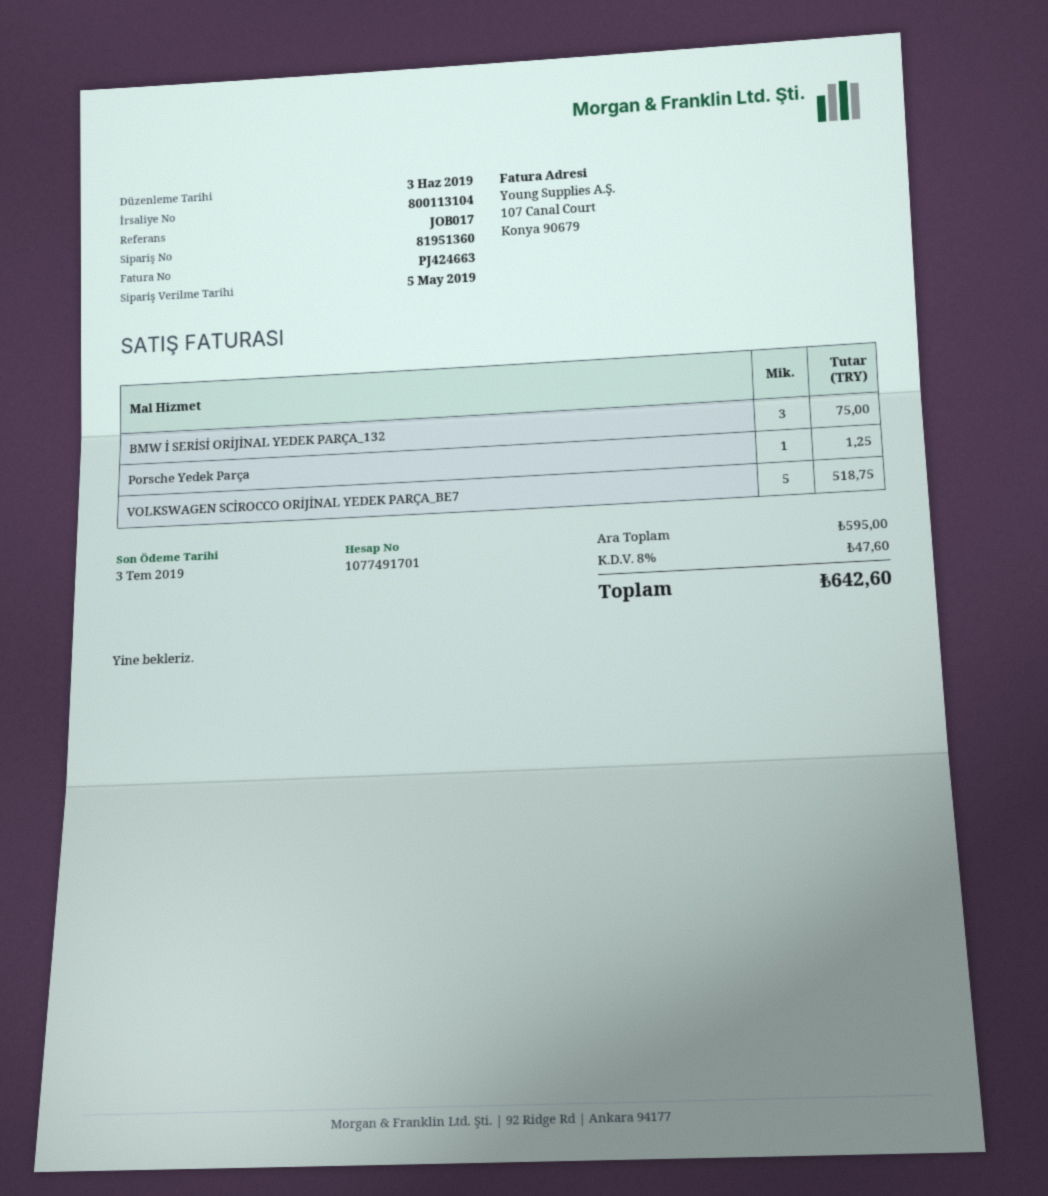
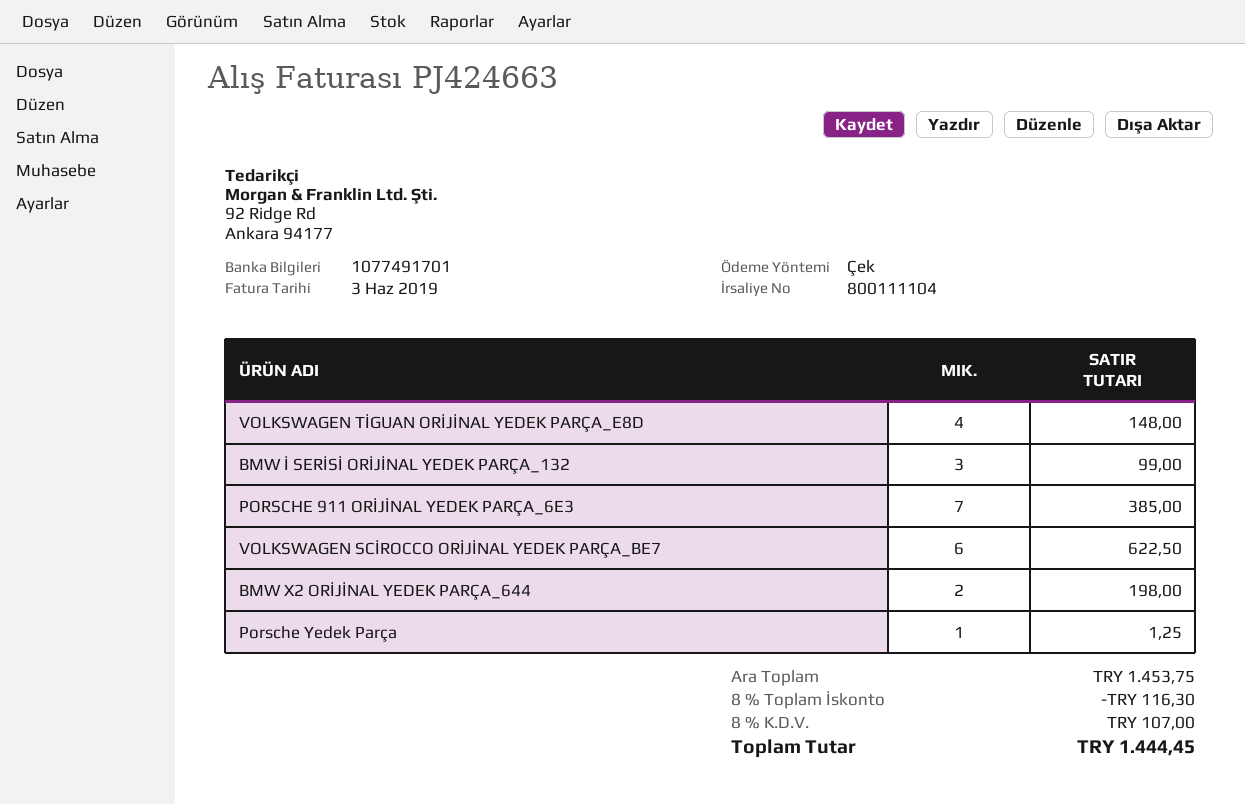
delivery note number: 800113104 -> 800111104
BMW İ SERİSİ ORİJİNAL YEDEK PARÇA_132: 3 for 75.00 -> 3 for 99.00
VOLKSWAGEN SCİROCCO ORİJİNAL YEDEK PARÇA_BE7: 5 for 518.75 -> 6 for 622.50
VOLKSWAGEN TİGUAN ORİJİNAL YEDEK PARÇA_E8D: none -> 4 for 148.00
PORSCHE 911 ORİJİNAL YEDEK PARÇA_6E3: none -> 7 for 385.00
BMW X2 ORİJİNAL YEDEK PARÇA_644: none -> 2 for 198.00
subtotal: 595.00 -> 1453.75
discount: none -> 8% = 116.30
tax: 8% = 47.60 -> 8% = 107.00
total: 642.60 -> 1444.45

